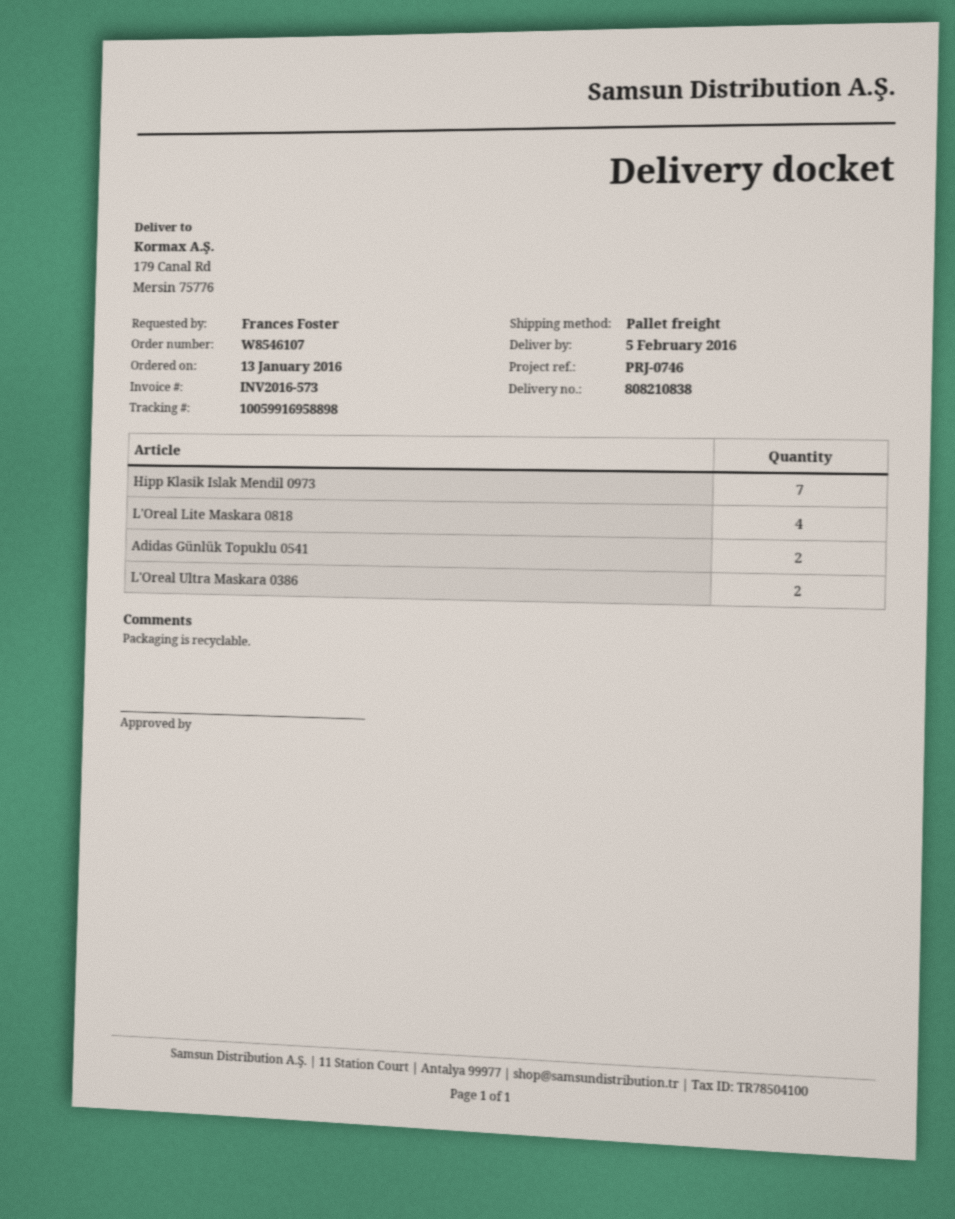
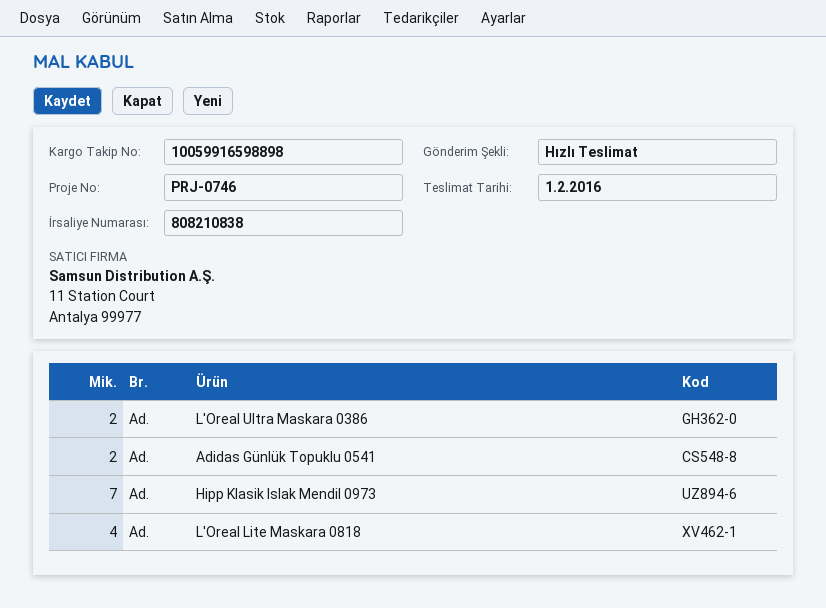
delivery date: 2016-02-05 -> 2016-02-01
shipping method: pallet freight -> express
tracking number: 10059916958898 -> 10059916598898

